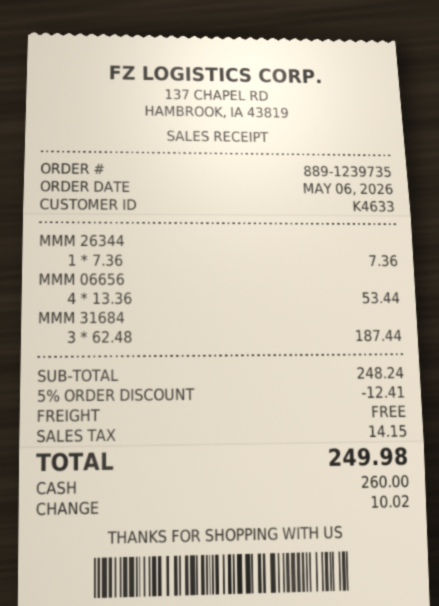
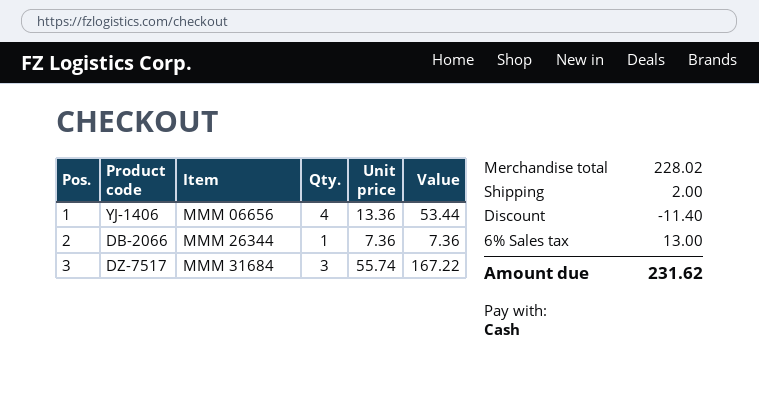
MMM 31684: 3 x 62.48 = 187.44 -> 3 x 55.74 = 167.22
subtotal: 248.24 -> 228.02
discount: 12.41 -> 11.40
shipping: 0.00 -> 2.00
tax: 14.15 -> 13.00
total: 249.98 -> 231.62

